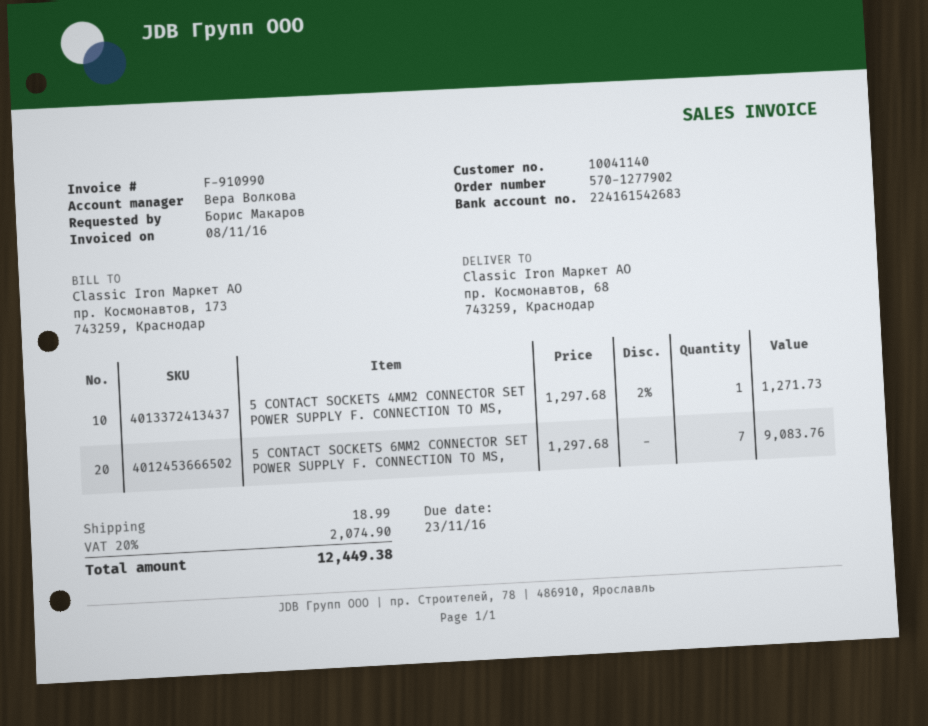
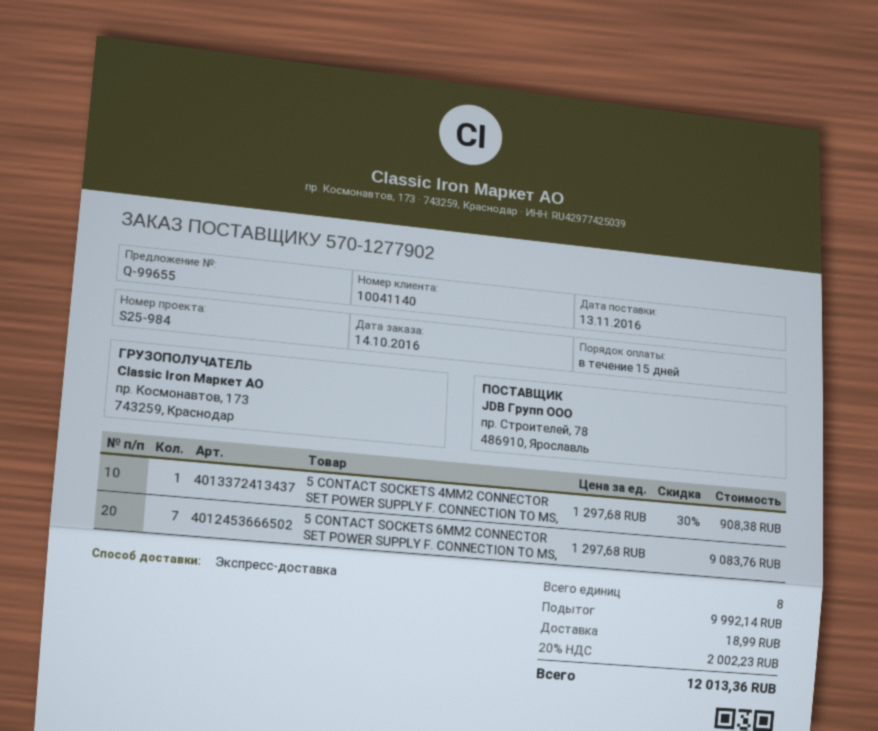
ship to: пр. Космонавтов, 68, 743259, Краснодар -> пр. Космонавтов, 173, 743259, Краснодар
5 CONTACT SOCKETS 4MM2 CONNECTOR SET POWER SUPPLY F. CONNECTION TO MS,: 1 x 1297.68 - 2% = 1271.73 -> 1 x 1297.68 - 30% = 908.38
tax: 20% = 2074.90 -> 20% = 2002.23
total: 12449.38 -> 12013.36

